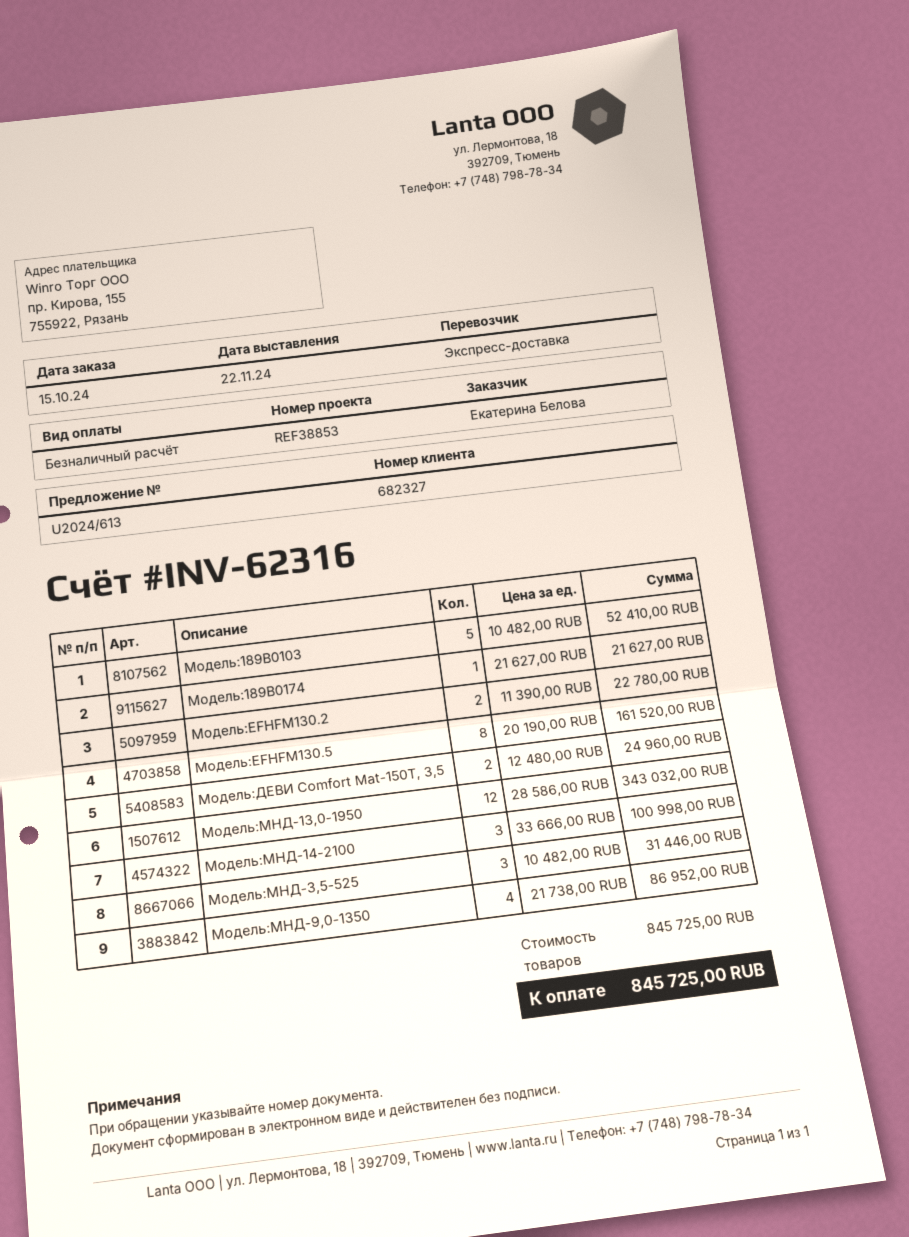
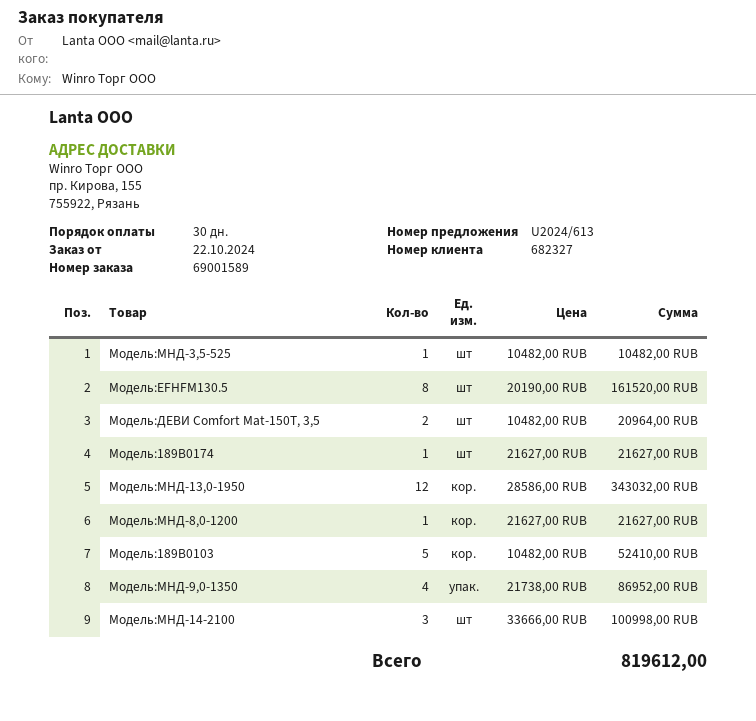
order date: 2024-10-15 -> 2024-10-22
Модель:EFHFM130.2: 2 x 11390.00 = 22780.00 -> none
Модель:ДЕВИ Comfort Mat-150T, 3,5: 2 x 12480.00 = 24960.00 -> 2 x 10482.00 = 20964.00
Модель:МНД-3,5-525: 3 x 10482.00 = 31446.00 -> 1 x 10482.00 = 10482.00
Модель:МНД-8,0-1200: none -> 1 x 21627.00 = 21627.00
total: 845725.00 -> 819612.00

